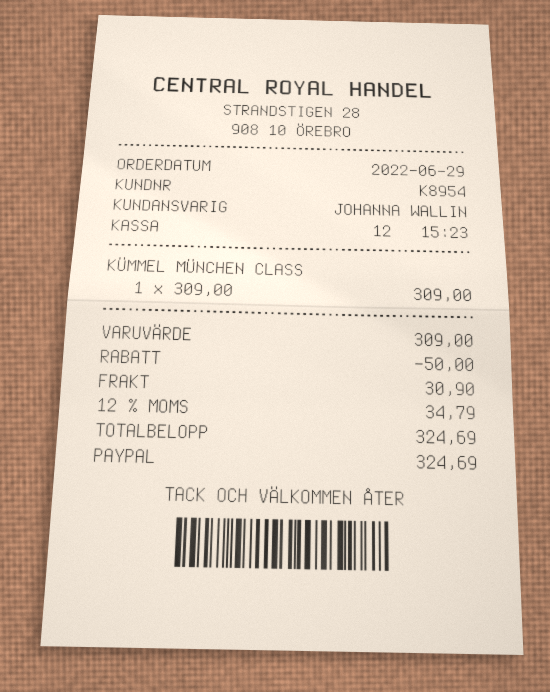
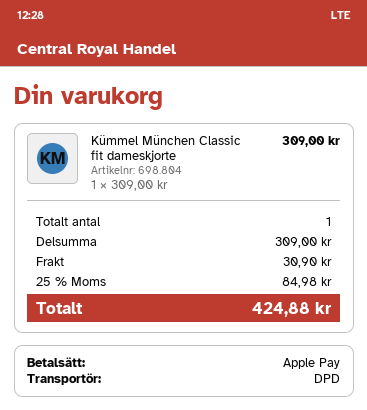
payment method: PayPal -> Apple Pay
discount: 50.00 -> none
tax: 12% = 34.79 -> 25% = 84.98
total: 324.69 -> 424.88

